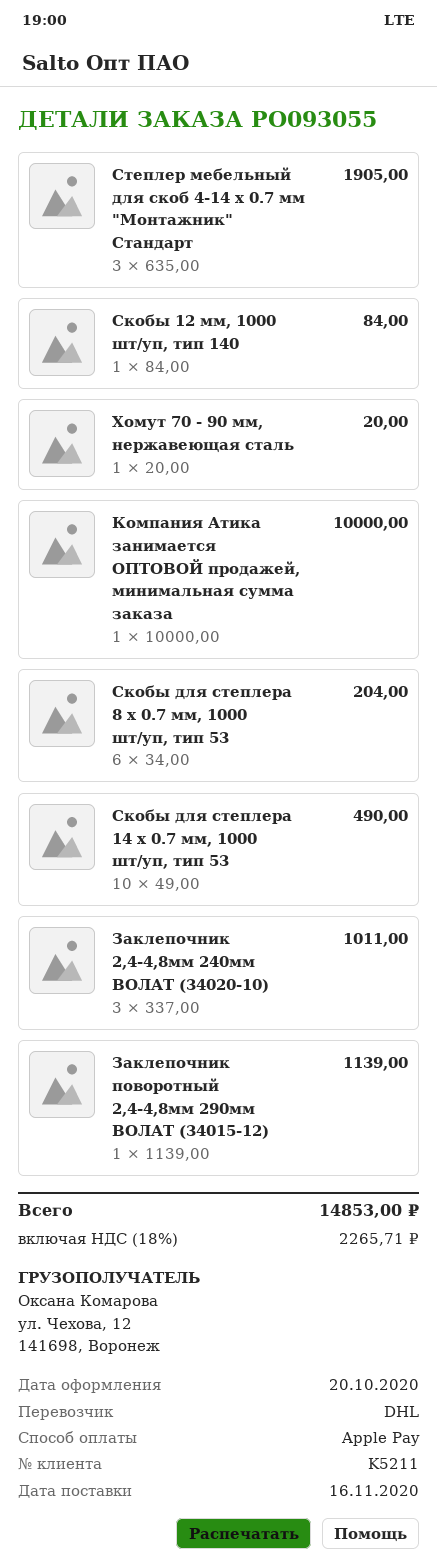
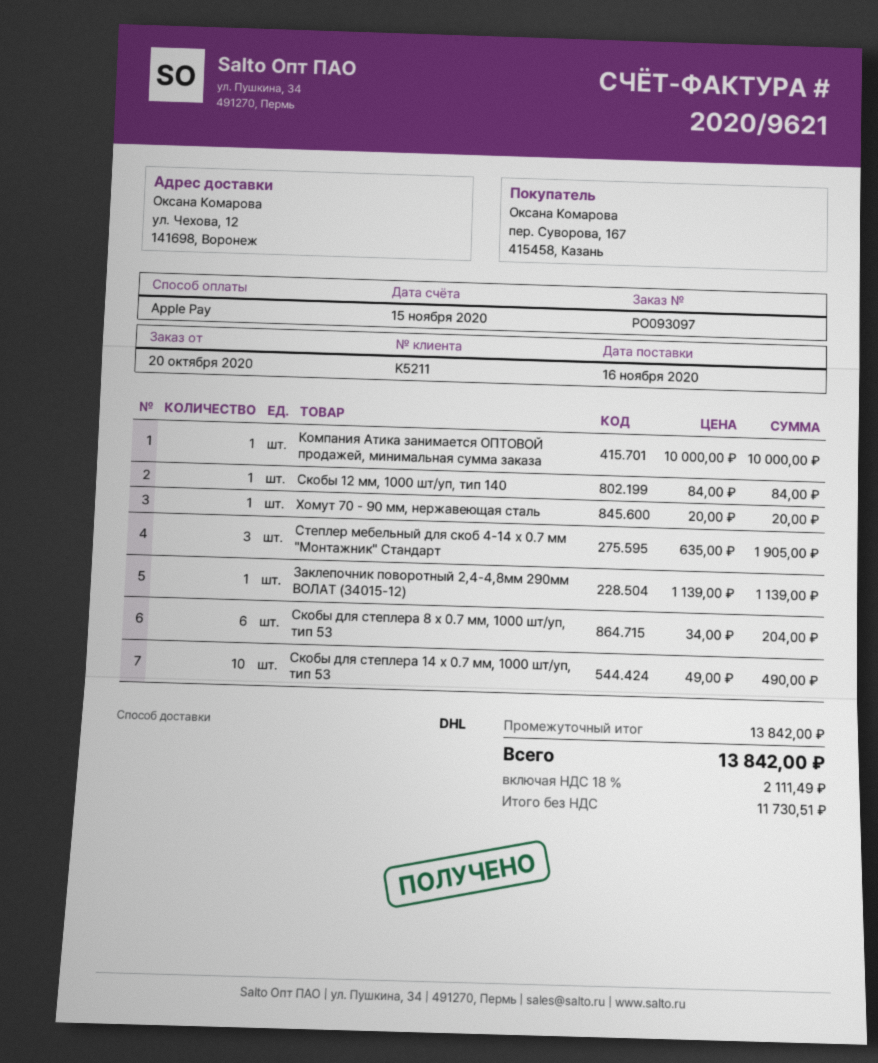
order number: PO093055 -> PO093097
Заклепочник 2,4-4,8мм 240мм ВОЛАТ (34020-10): 3 x 337.00 = 1011.00 -> none
tax: 18% = 2265.71 -> 18% = 2111.49
total: 14853.00 -> 13842.00

